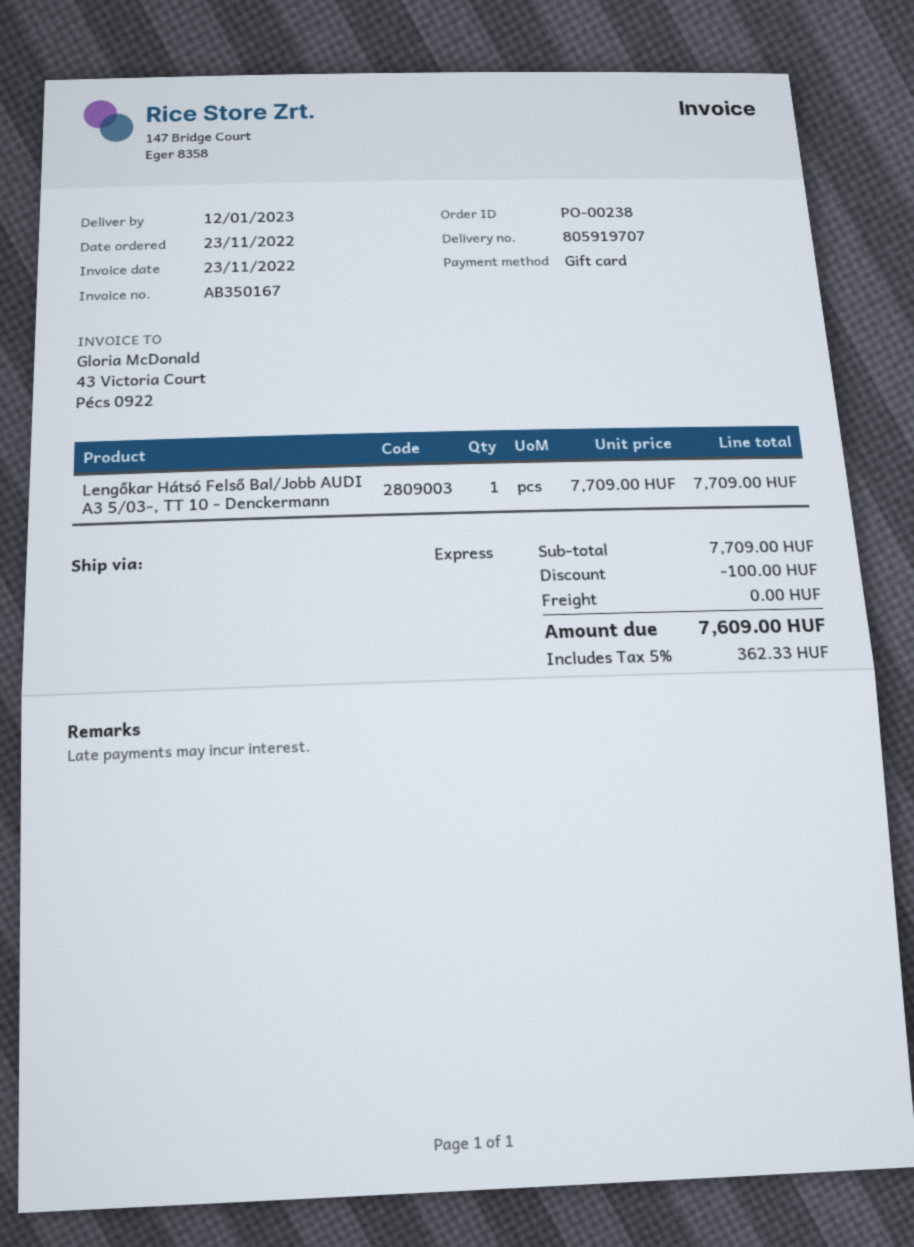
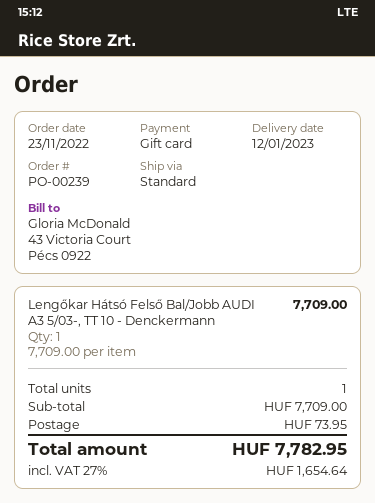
order number: PO-00238 -> PO-00239
shipping method: express -> standard
discount: 100.00 -> none
shipping: 0.00 -> 73.95
tax: 5% = 362.33 -> 27% = 1654.64
total: 7609.00 -> 7782.95

